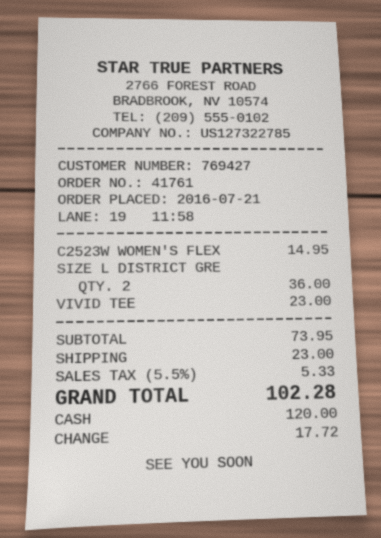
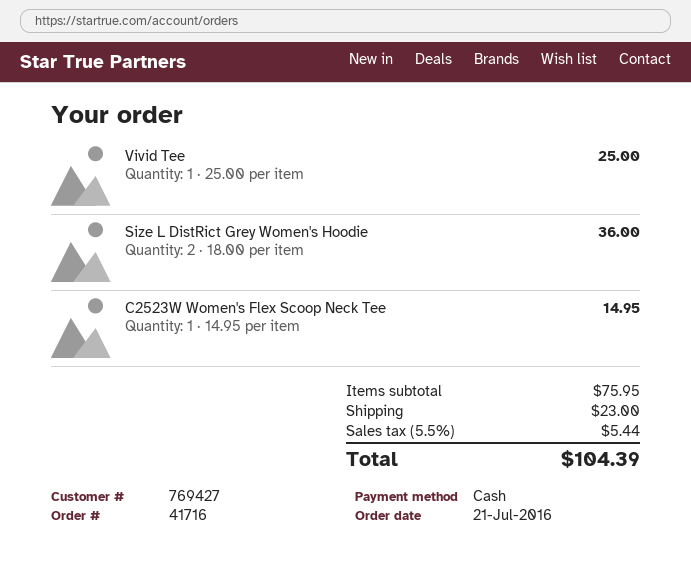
order number: 41761 -> 41716
VIVID TEE: 1 for 23.00 -> 1 for 25.00
subtotal: 73.95 -> 75.95
tax: 5.5% = 5.33 -> 5.5% = 5.44
total: 102.28 -> 104.39

